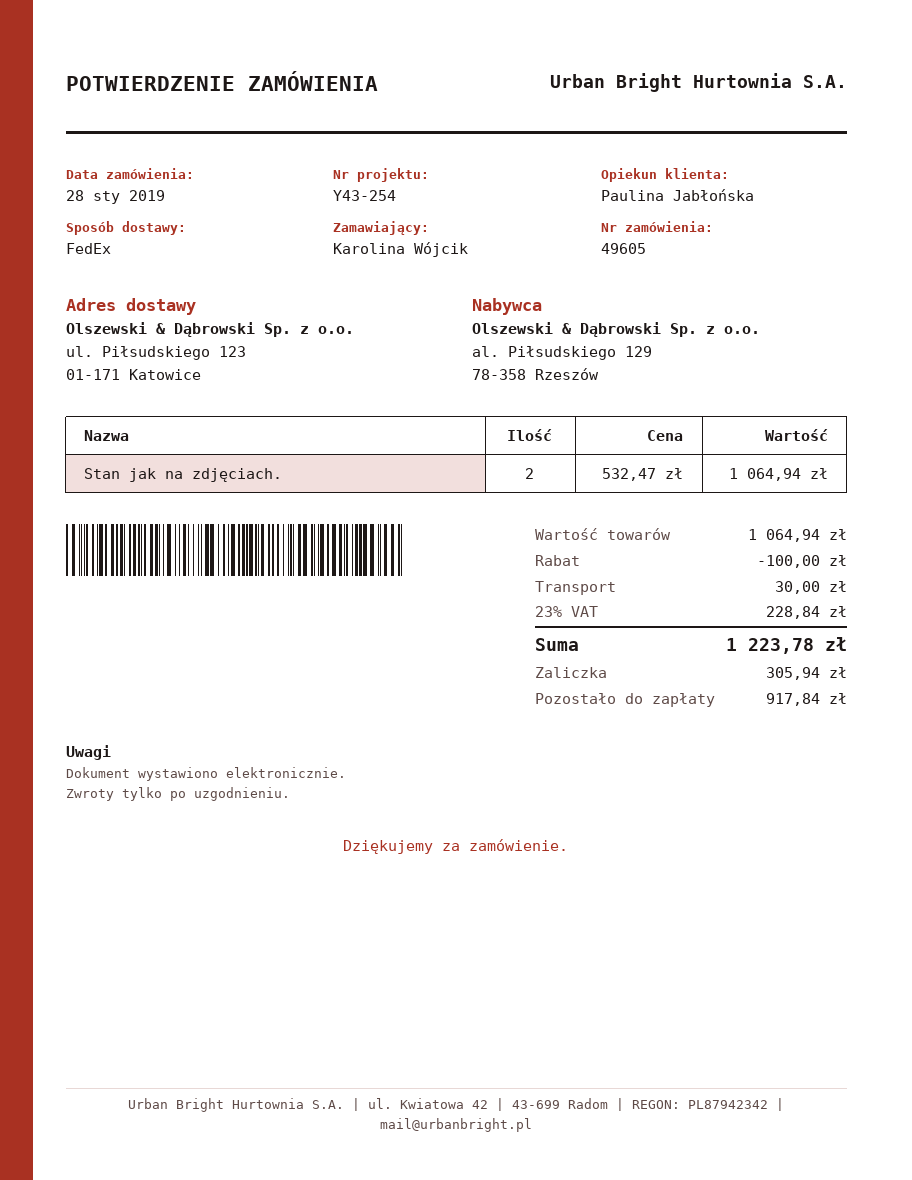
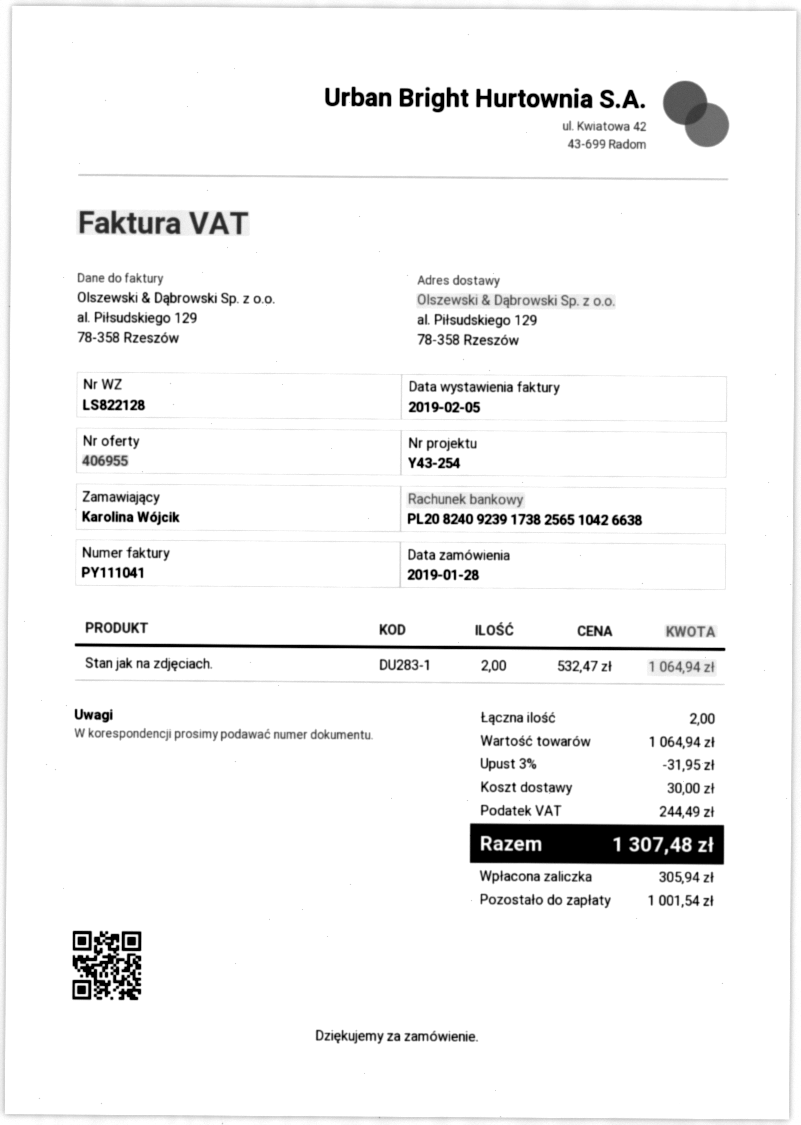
ship to: ul. Piłsudskiego 123, 01-171 Katowice -> al. Piłsudskiego 129, 78-358 Rzeszów
discount: 100.00 -> 31.95
tax: 228.84 -> 244.49
total: 1223.78 -> 1307.48
balance: 917.84 -> 1001.54

